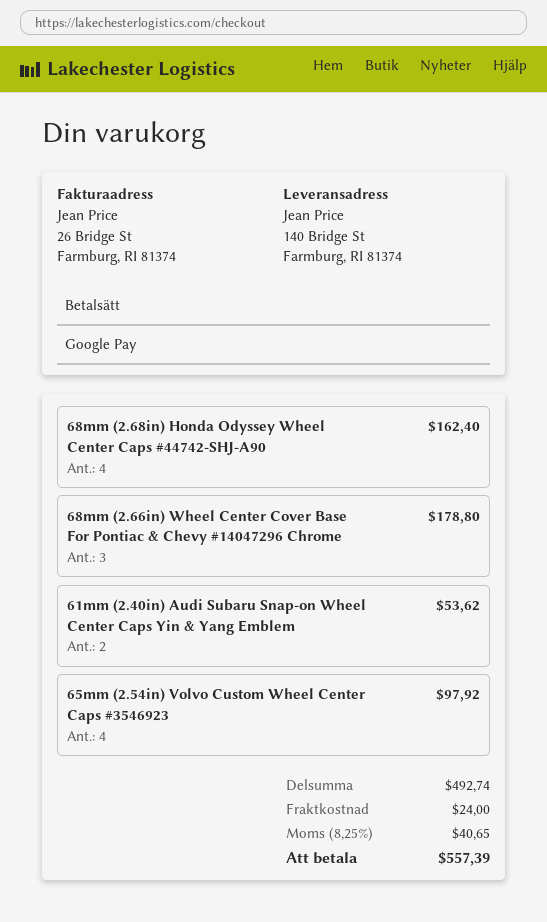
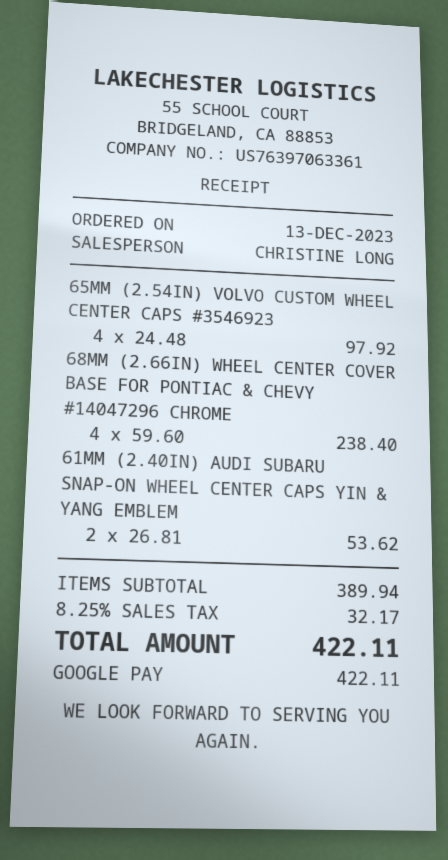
68mm (2.68in) Honda Odyssey Wheel Center Caps #44742-SHJ-A90: 4 for 162.40 -> none
68mm (2.66in) Wheel Center Cover Base For Pontiac & Chevy #14047296 Chrome: 3 for 178.80 -> 4 for 238.40
subtotal: 492.74 -> 389.94
shipping: 24.00 -> none
tax: 8.25% = 40.65 -> 8.25% = 32.17
total: 557.39 -> 422.11

